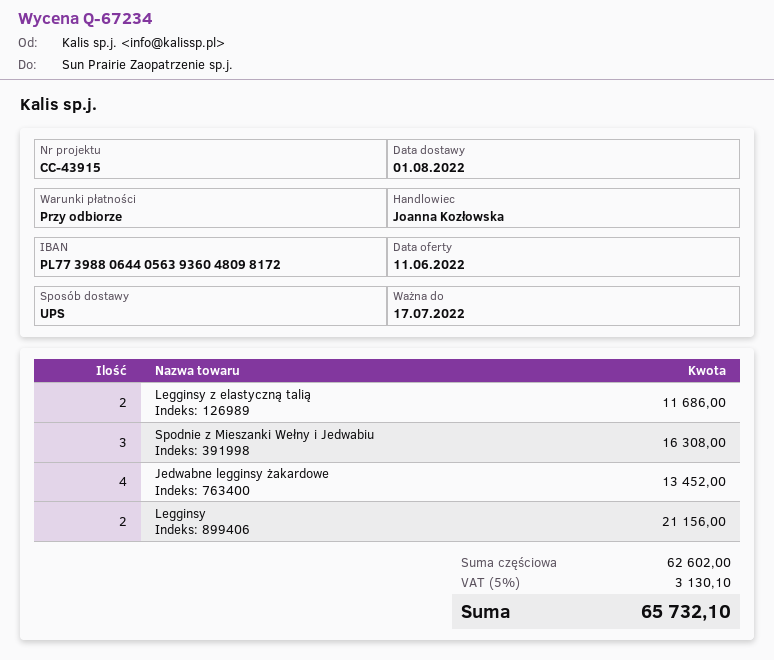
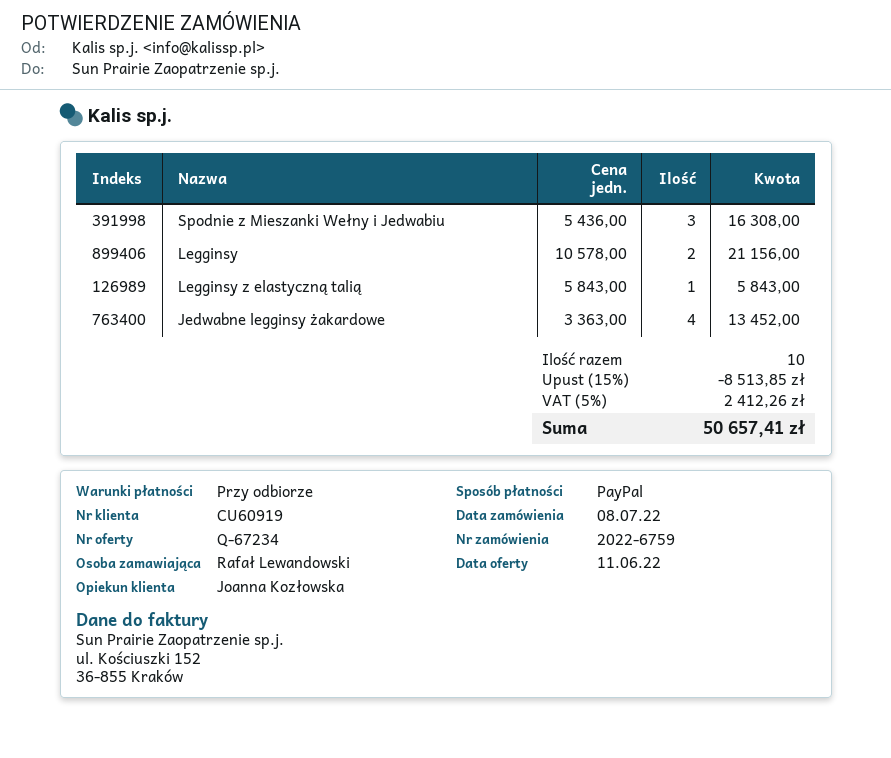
Legginsy z elastyczną talią: 2 for 11686.00 -> 1 for 5843.00
discount: none -> 15% = 8513.85
tax: 5% = 3130.10 -> 5% = 2412.26
total: 65732.10 -> 50657.41

